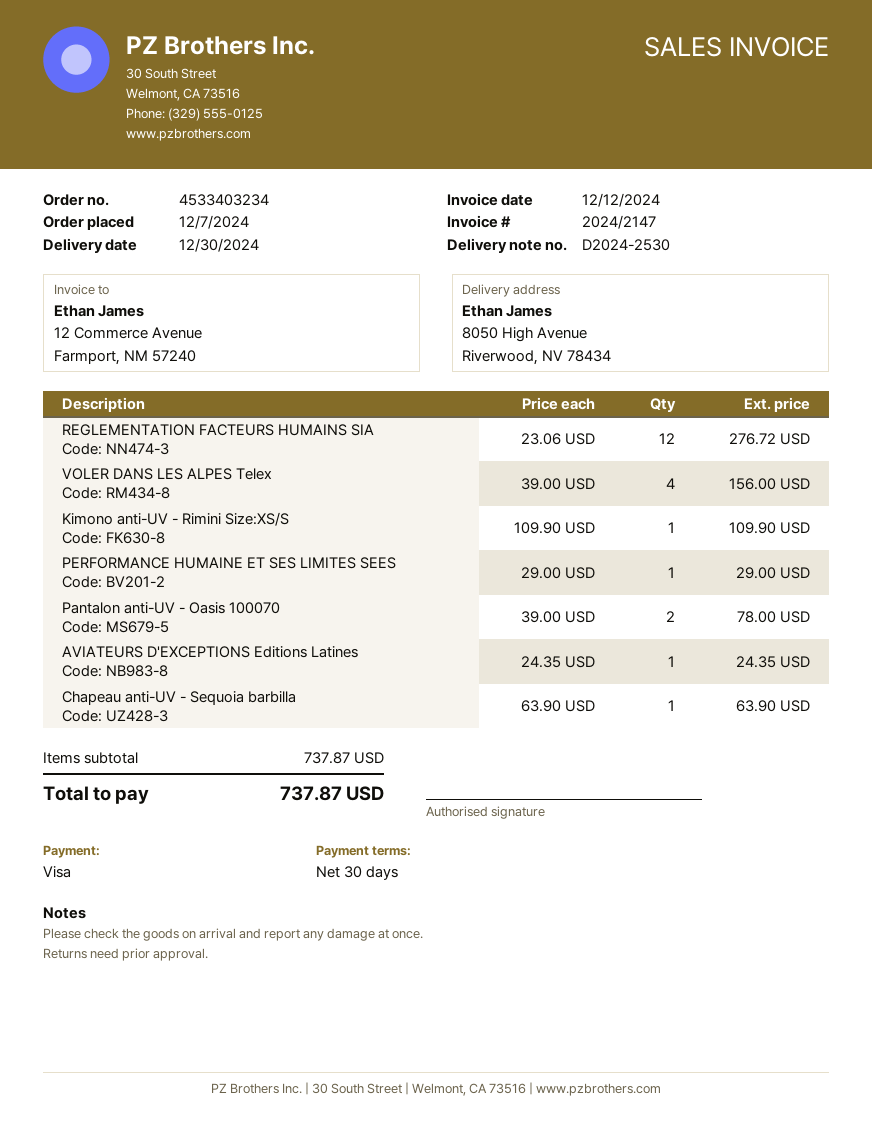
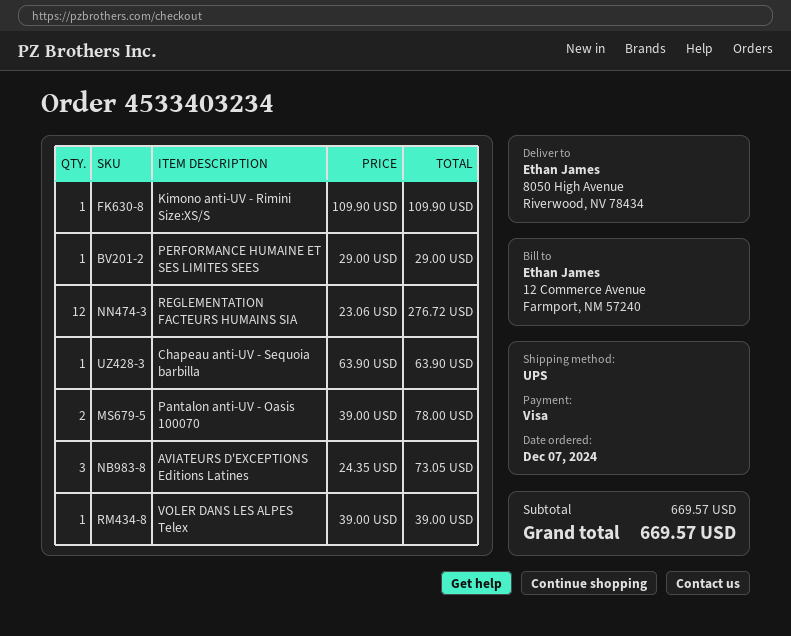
VOLER DANS LES ALPES Telex: 4 x 39.00 = 156.00 -> 1 x 39.00 = 39.00
AVIATEURS D'EXCEPTIONS Editions Latines: 1 x 24.35 = 24.35 -> 3 x 24.35 = 73.05
subtotal: 737.87 -> 669.57
total: 737.87 -> 669.57

